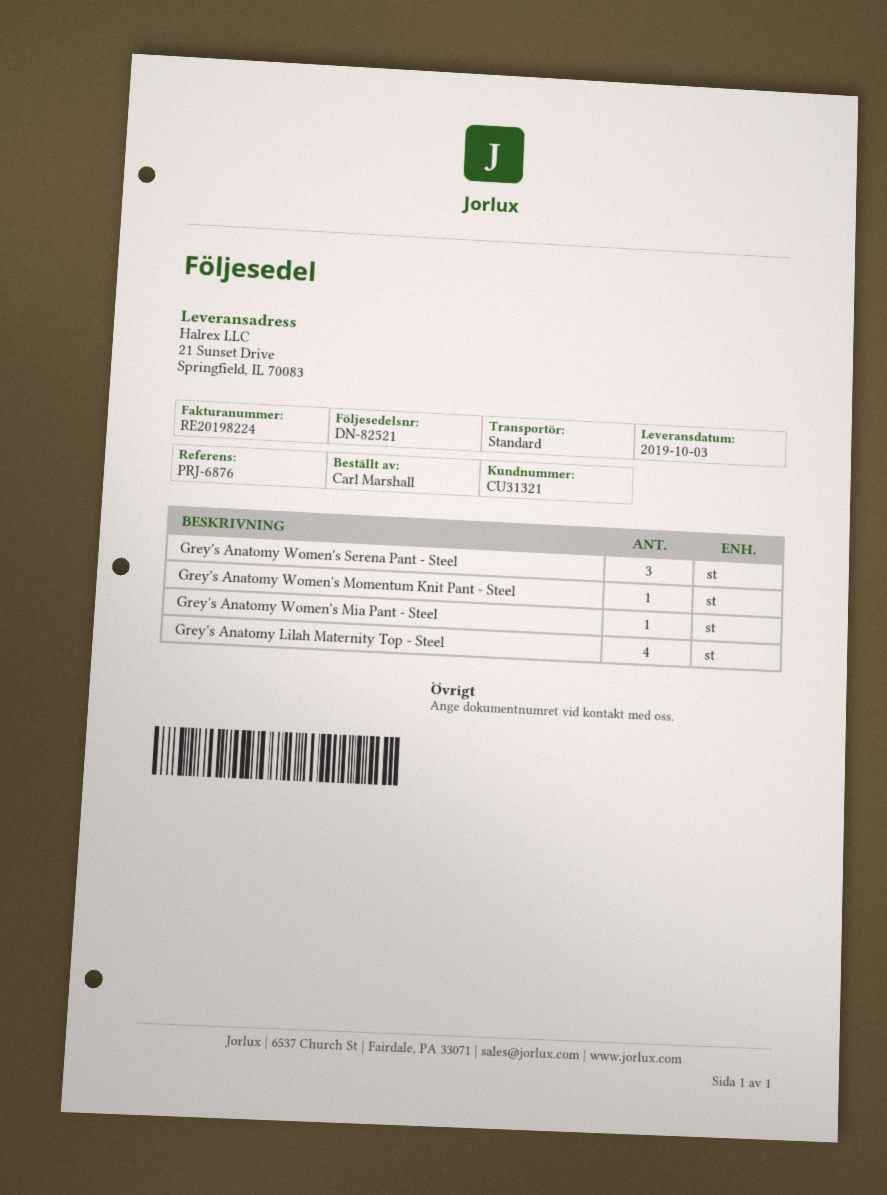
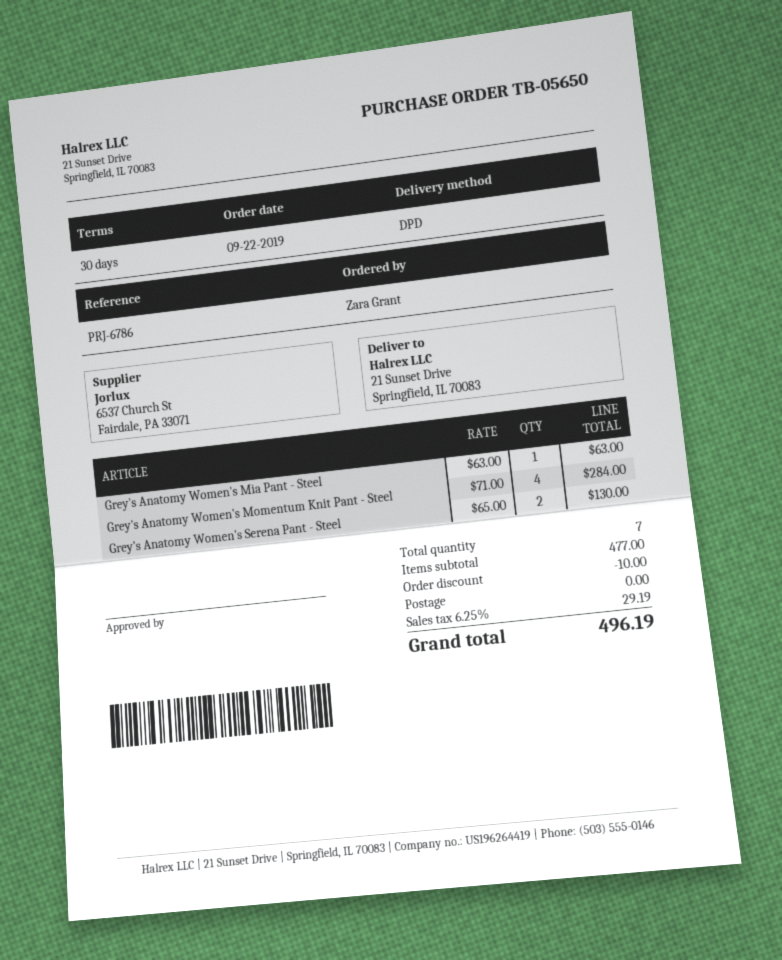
reference: PRJ-6876 -> PRJ-6786
ordered by: Carl Marshall -> Zara Grant
shipping method: standard -> DPD
Grey's Anatomy Women's Serena Pant - Steel: 3 -> 2
Grey's Anatomy Women's Momentum Knit Pant - Steel: 1 -> 4
Grey's Anatomy Lilah Maternity Top - Steel: 4 -> none

